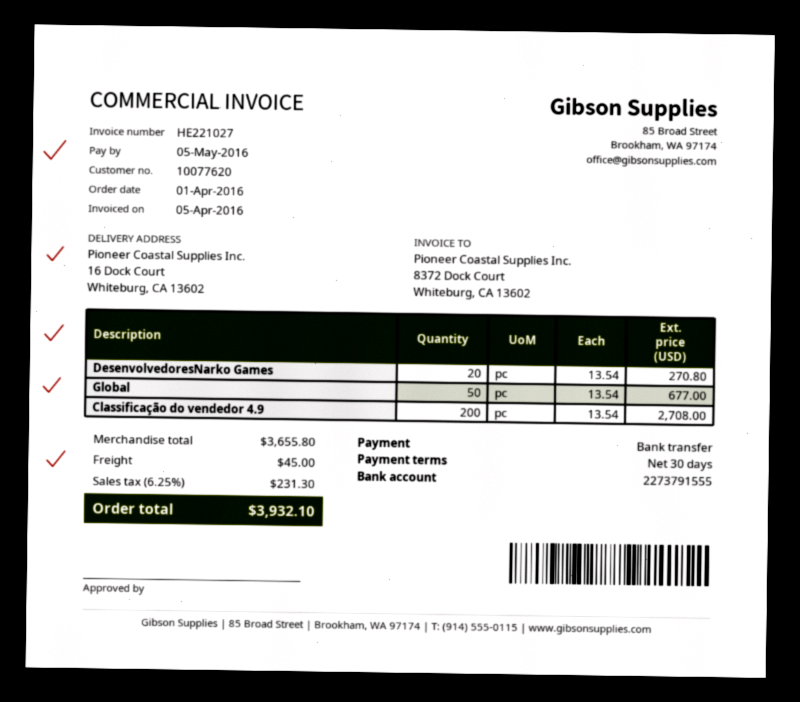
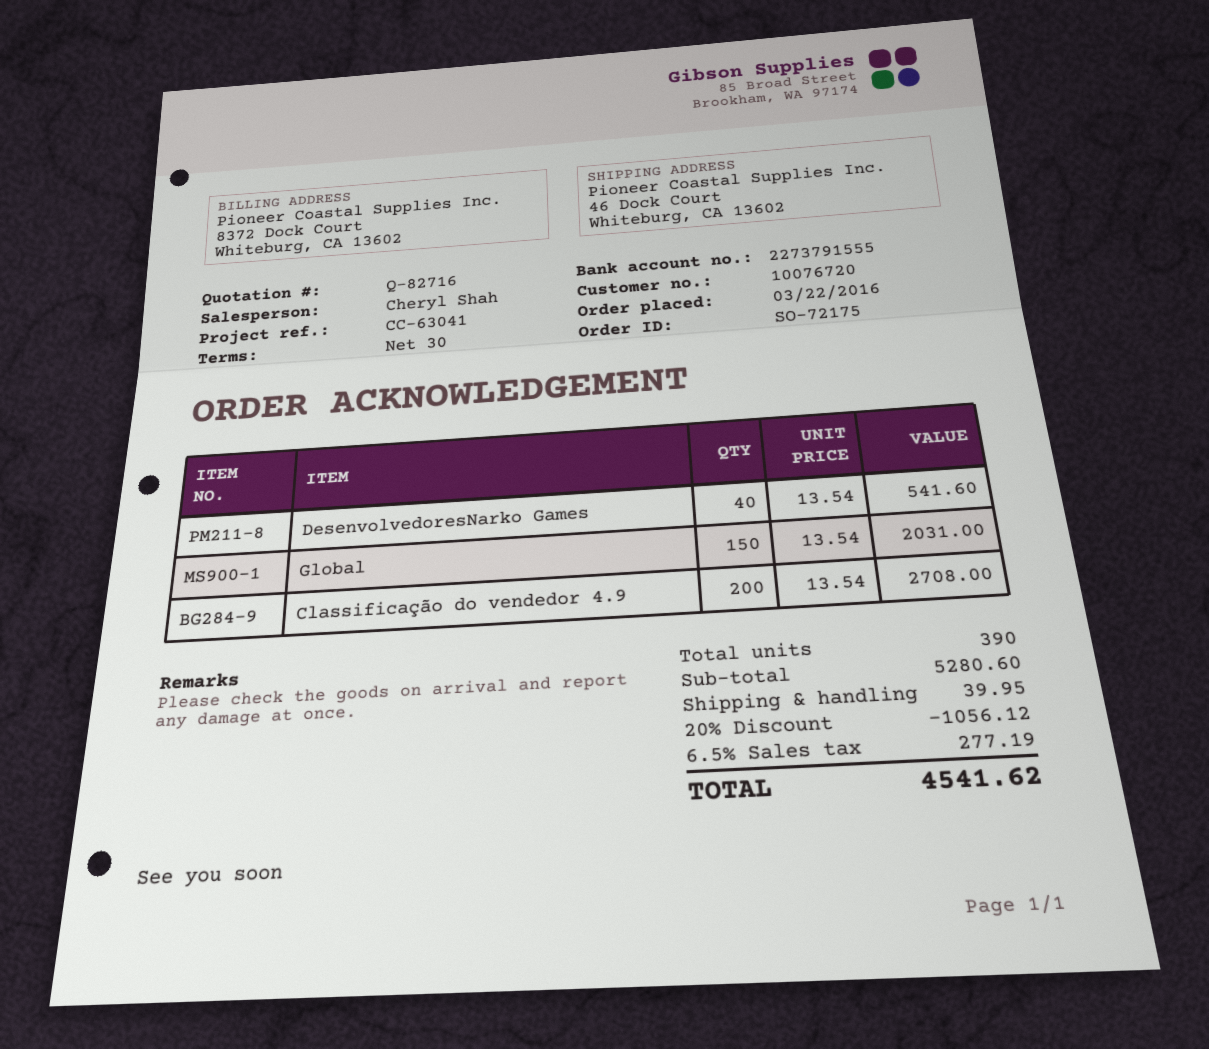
order date: 2016-04-01 -> 2016-03-22
customer number: 10077620 -> 10076720
ship to: 16 Dock Court, Whiteburg, CA 13602 -> 46 Dock Court, Whiteburg, CA 13602
DesenvolvedoresNarko Games: 20 x 13.54 = 270.80 -> 40 x 13.54 = 541.60
Global: 50 x 13.54 = 677.00 -> 150 x 13.54 = 2031.00
subtotal: 3655.80 -> 5280.60
discount: none -> 20% = 1056.12
shipping: 45.00 -> 39.95
tax: 6.25% = 231.30 -> 6.5% = 277.19
total: 3932.10 -> 4541.62

